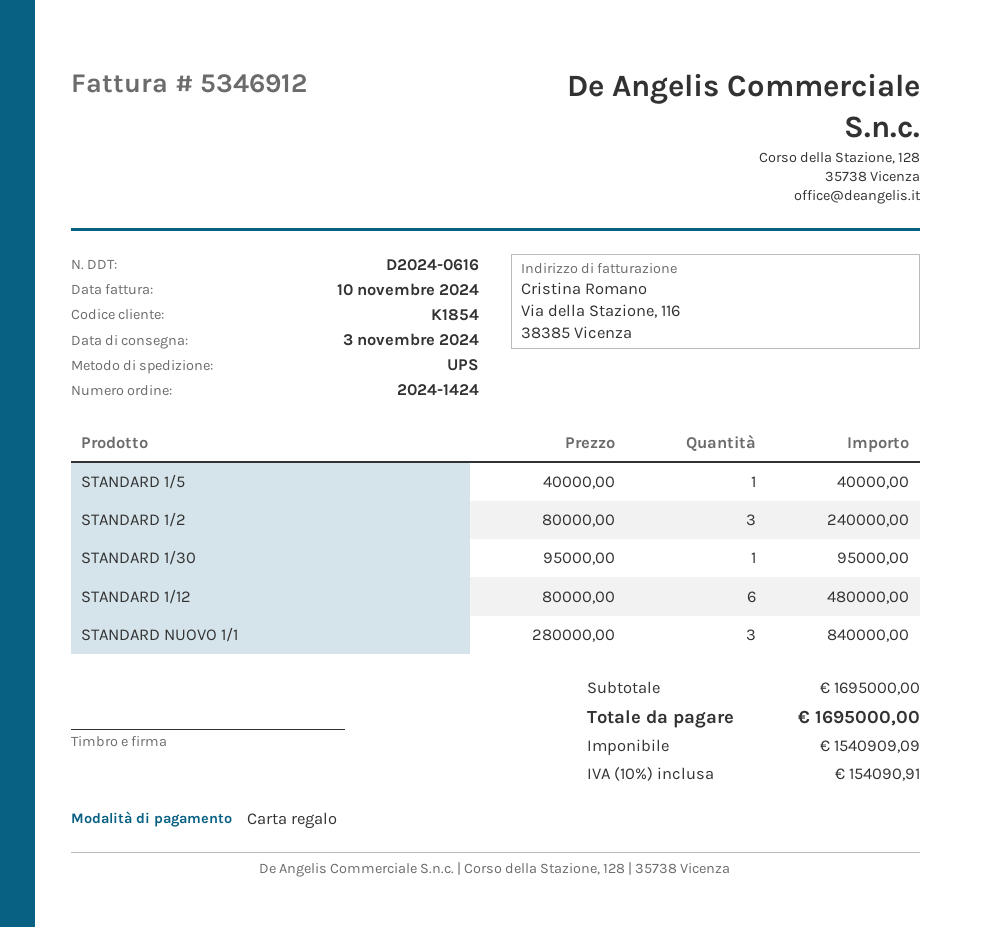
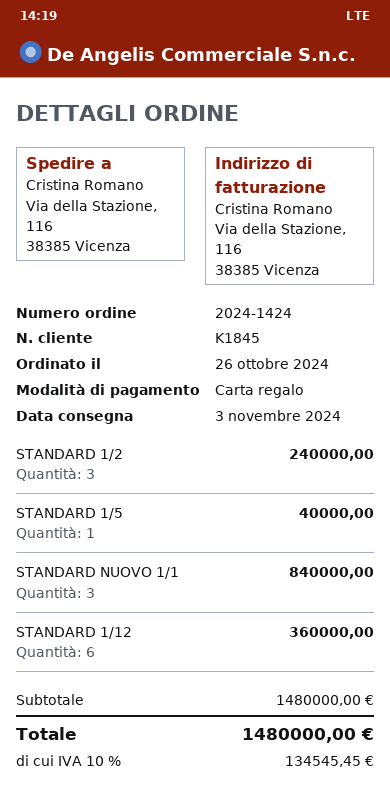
customer number: K1854 -> K1845
STANDARD 1/30: 1 for 95000.00 -> none
STANDARD 1/12: 6 for 480000.00 -> 6 for 360000.00
subtotal: 1695000.00 -> 1480000.00
tax: 10% = 154090.91 -> 10% = 134545.45
total: 1695000.00 -> 1480000.00

